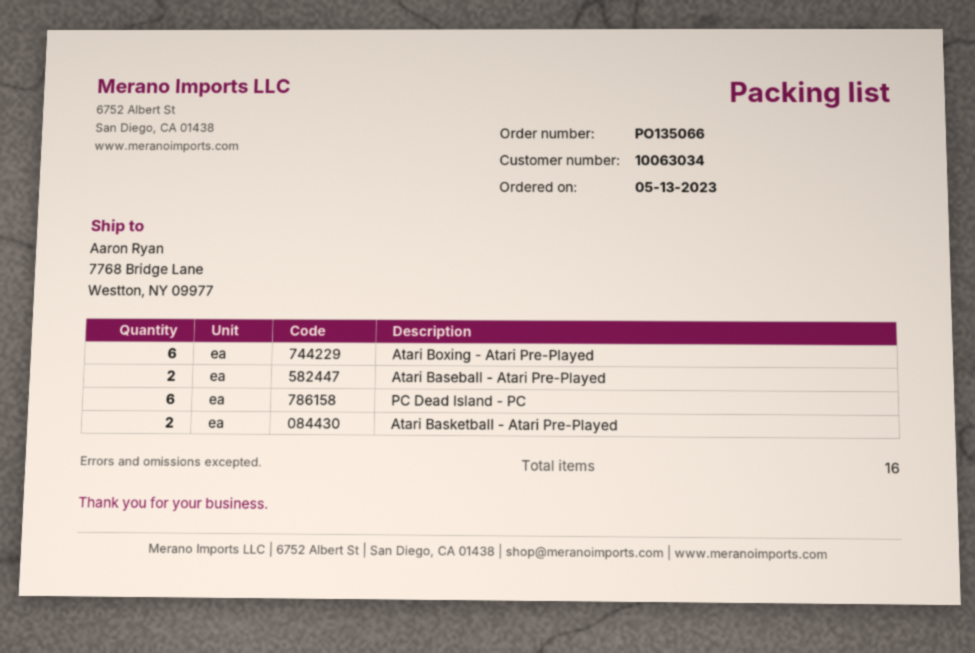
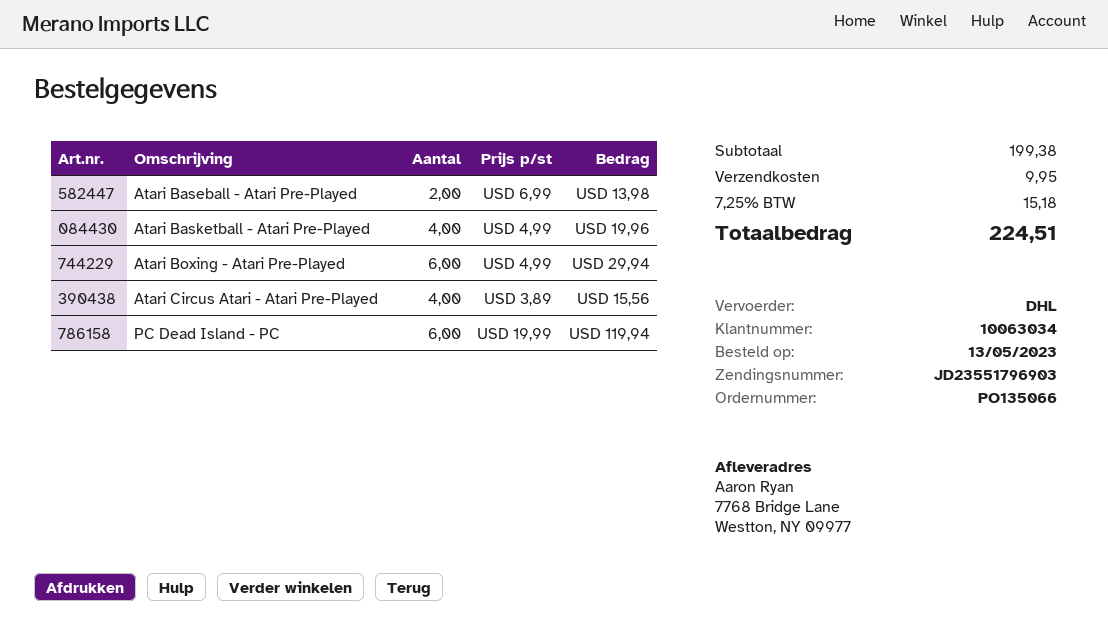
Atari Basketball - Atari Pre-Played: 2 -> 4
Atari Circus Atari - Atari Pre-Played: none -> 4

